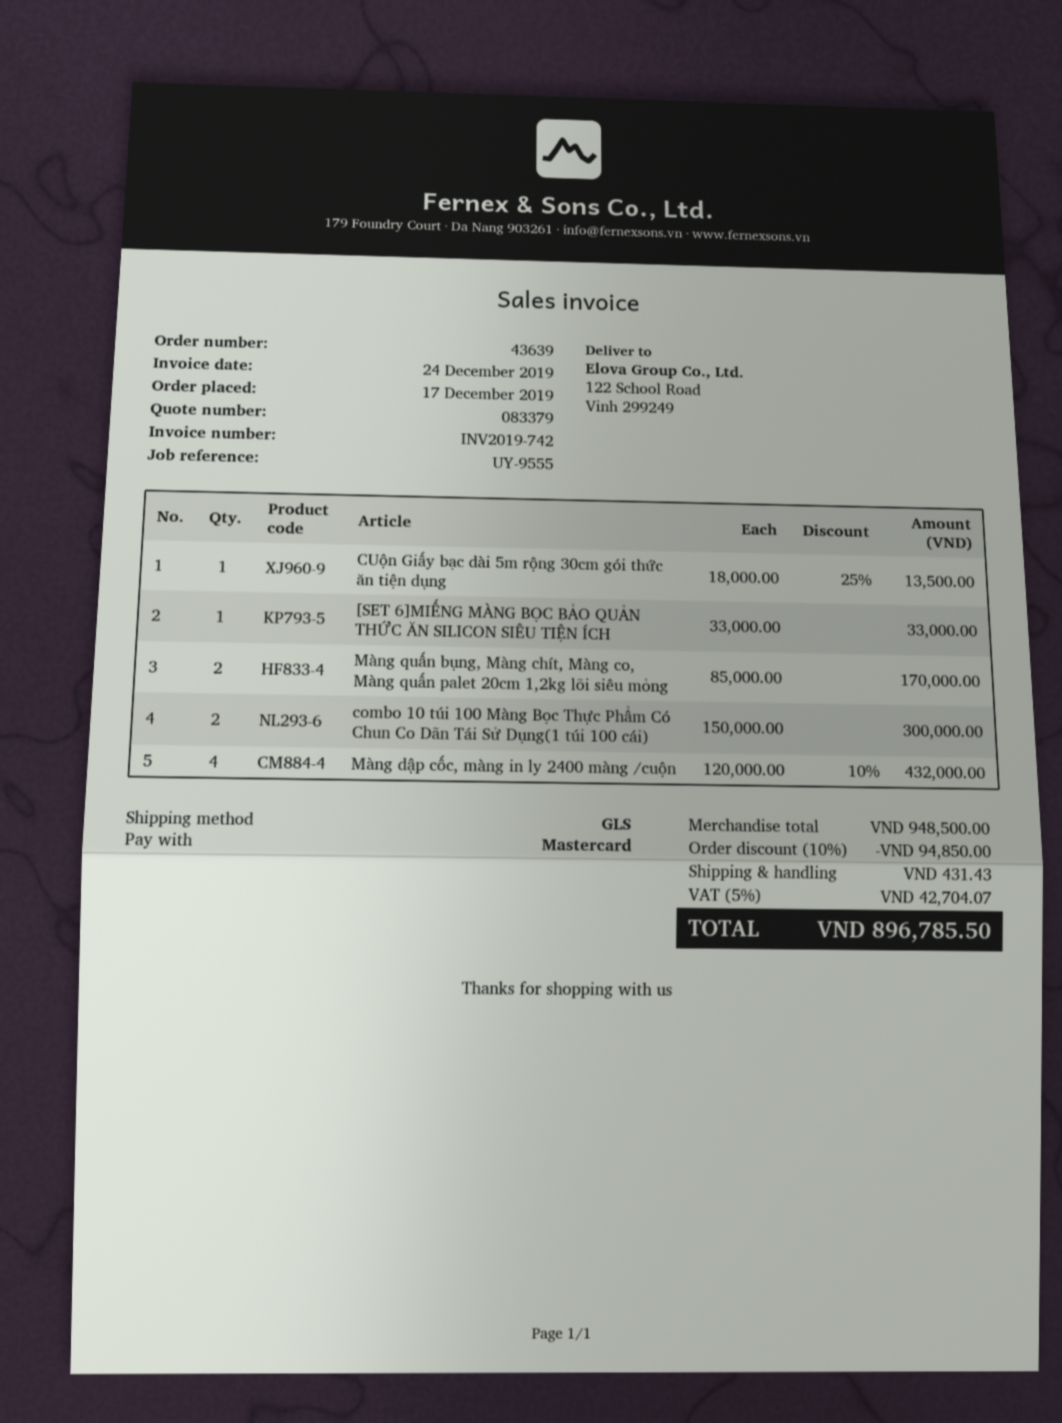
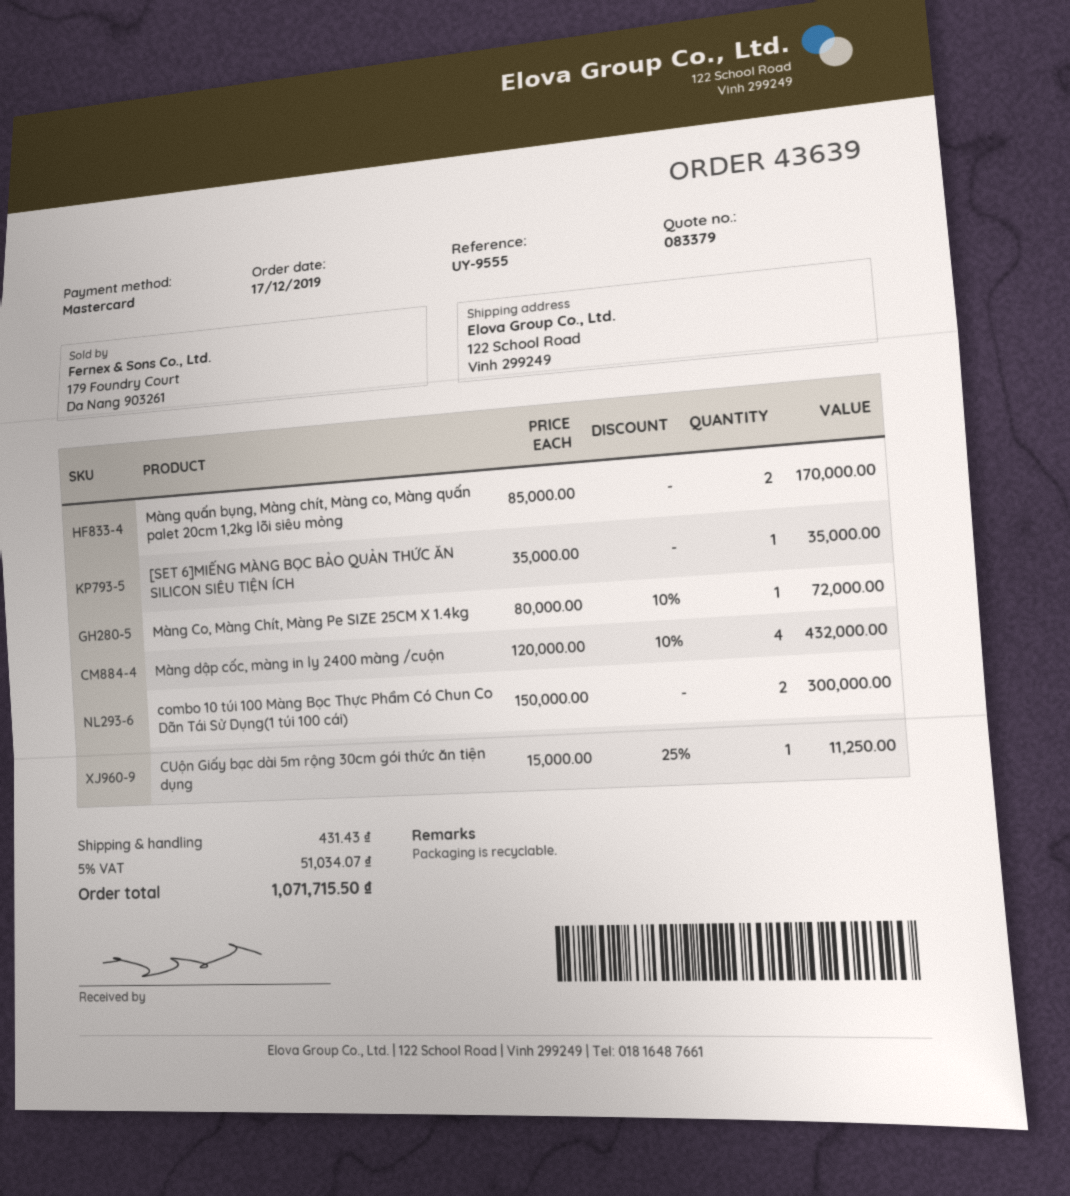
CUộn Giấy bạc dài 5m rộng 30cm gói thức ăn tiện dụng: 1 x 18000.00 - 25% = 13500.00 -> 1 x 15000.00 - 25% = 11250.00
[SET 6]MIẾNG MÀNG BỌC BẢO QUẢN THỨC ĂN SILICON SIÊU TIỆN ÍCH: 1 x 33000.00 = 33000.00 -> 1 x 35000.00 = 35000.00
Màng Co, Màng Chít, Màng Pe SIZE 25CM X 1.4kg: none -> 1 x 80000.00 - 10% = 72000.00
discount: 10% = 94850.00 -> none
tax: 5% = 42704.07 -> 5% = 51034.07
total: 896785.50 -> 1071715.50

